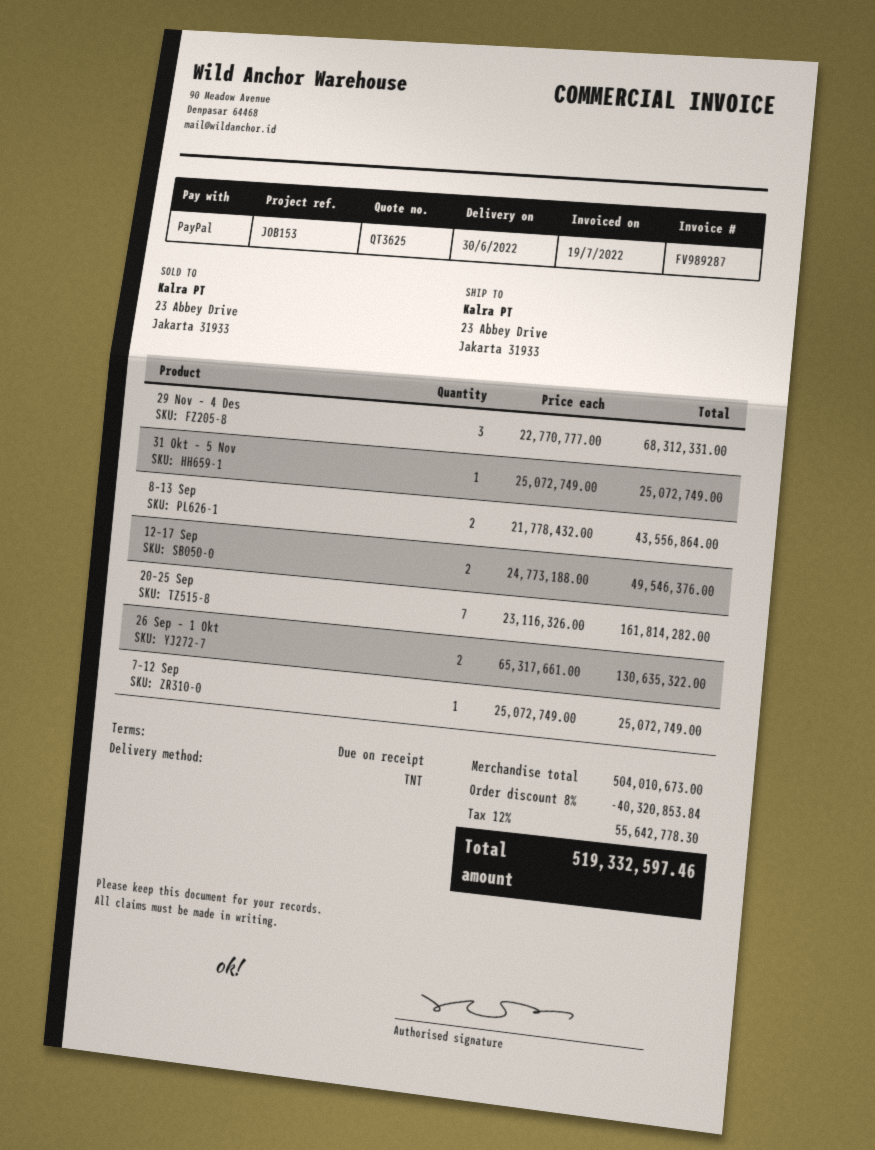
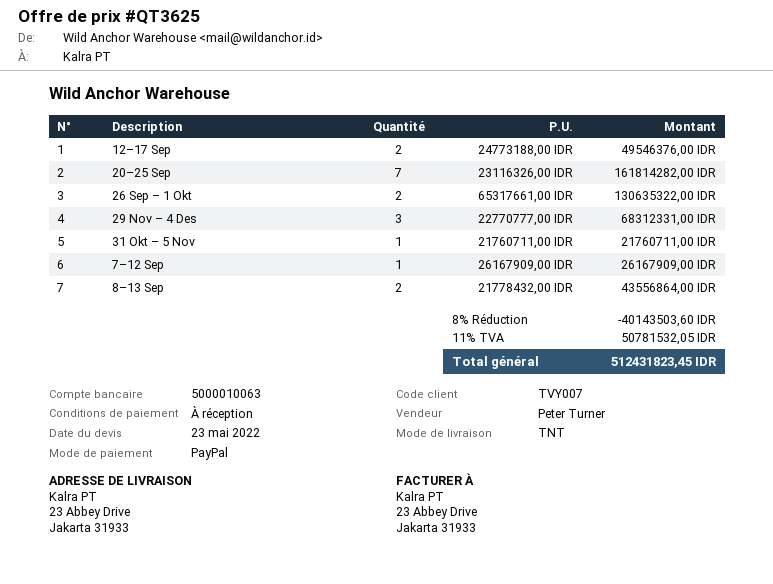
31 Okt – 5 Nov: 1 x 25072749.00 = 25072749.00 -> 1 x 21760711.00 = 21760711.00
7–12 Sep: 1 x 25072749.00 = 25072749.00 -> 1 x 26167909.00 = 26167909.00
discount: 8% = 40320853.84 -> 8% = 40143503.60
tax: 12% = 55642778.30 -> 11% = 50781532.05
total: 519332597.46 -> 512431823.45

